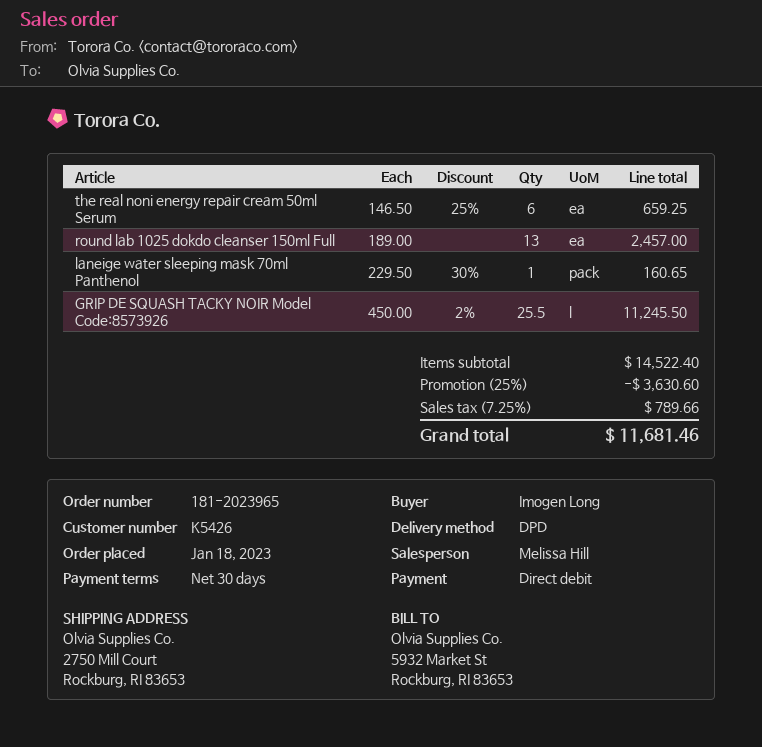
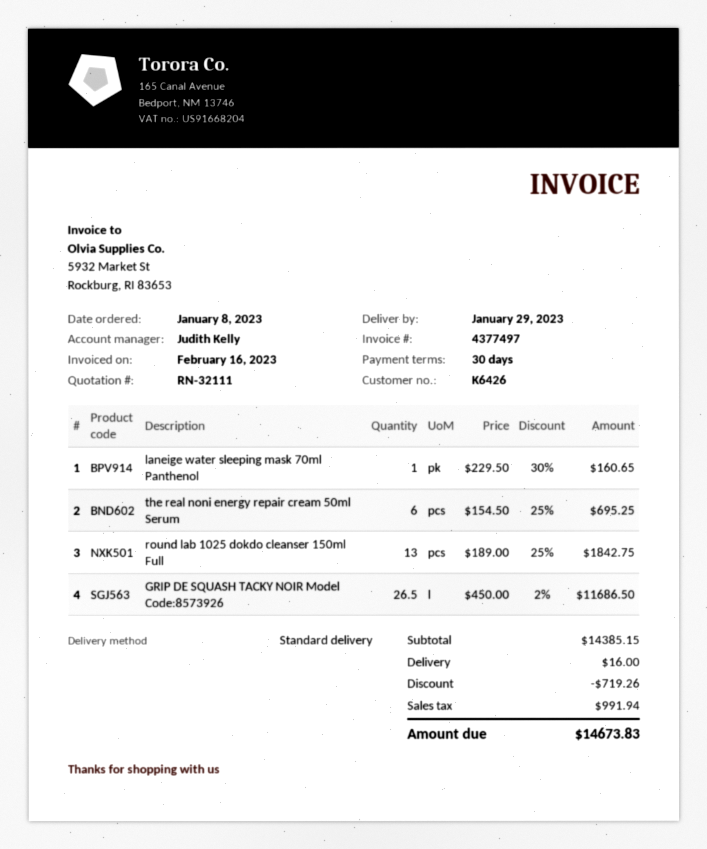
order date: 2023-01-18 -> 2023-01-08
customer number: K5426 -> K6426
sales rep: Melissa Hill -> Judith Kelly
shipping method: DPD -> standard
the real noni energy repair cream 50ml Serum: 6 x 146.50 - 25% = 659.25 -> 6 x 154.50 - 25% = 695.25
round lab 1025 dokdo cleanser 150ml Full: 13 x 189.00 = 2457.00 -> 13 x 189.00 - 25% = 1842.75
GRIP DE SQUASH TACKY NOIR Model Code:8573926: 25.5 x 450.00 - 2% = 11245.50 -> 26.5 x 450.00 - 2% = 11686.50
subtotal: 14522.40 -> 14385.15
discount: 3630.60 -> 719.26
shipping: none -> 16.00
tax: 789.66 -> 991.94
total: 11681.46 -> 14673.83

